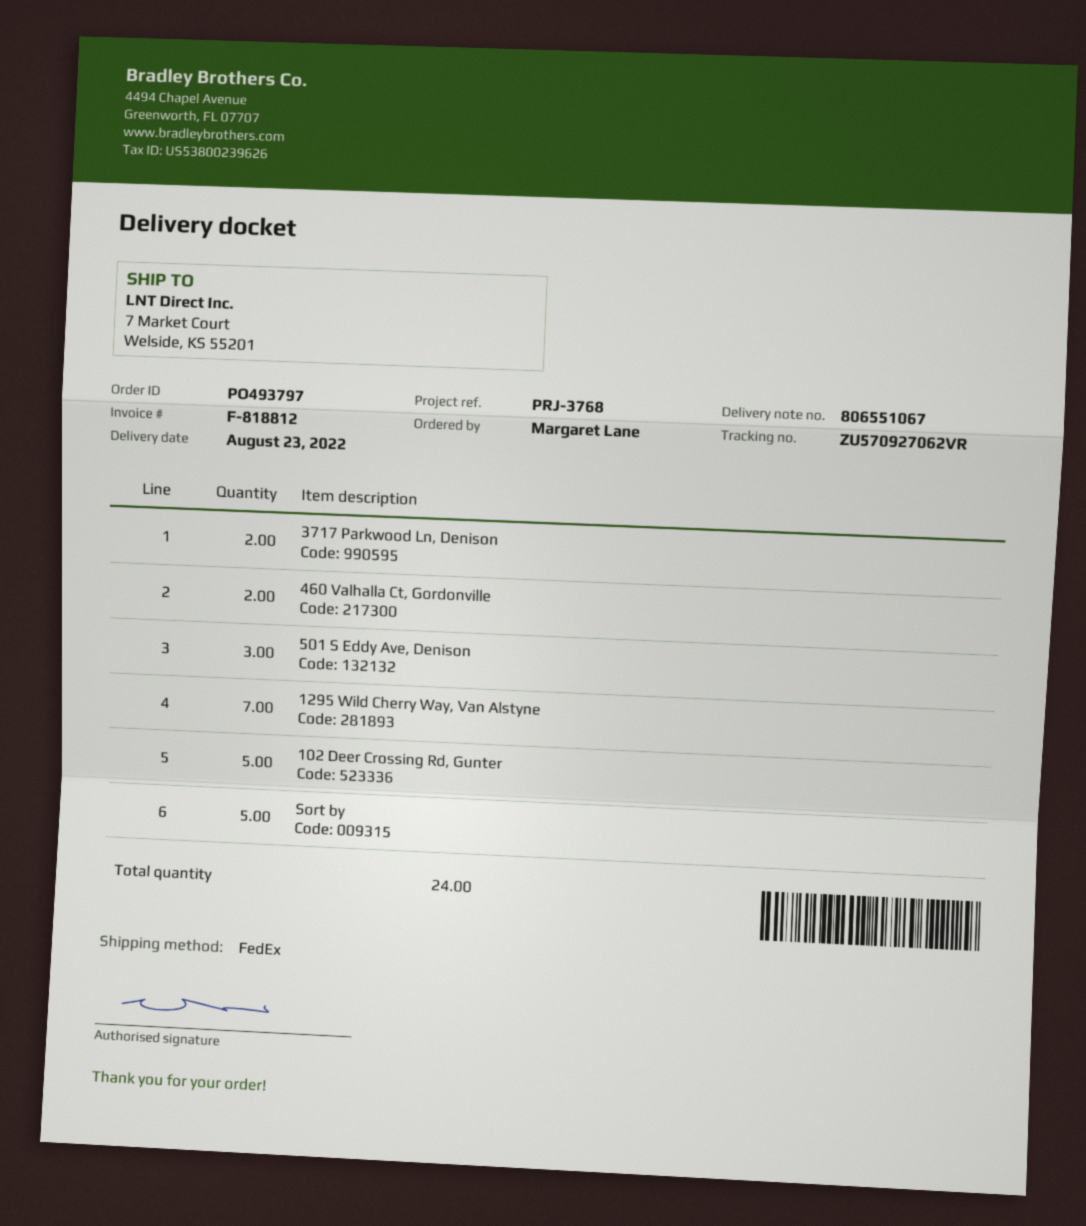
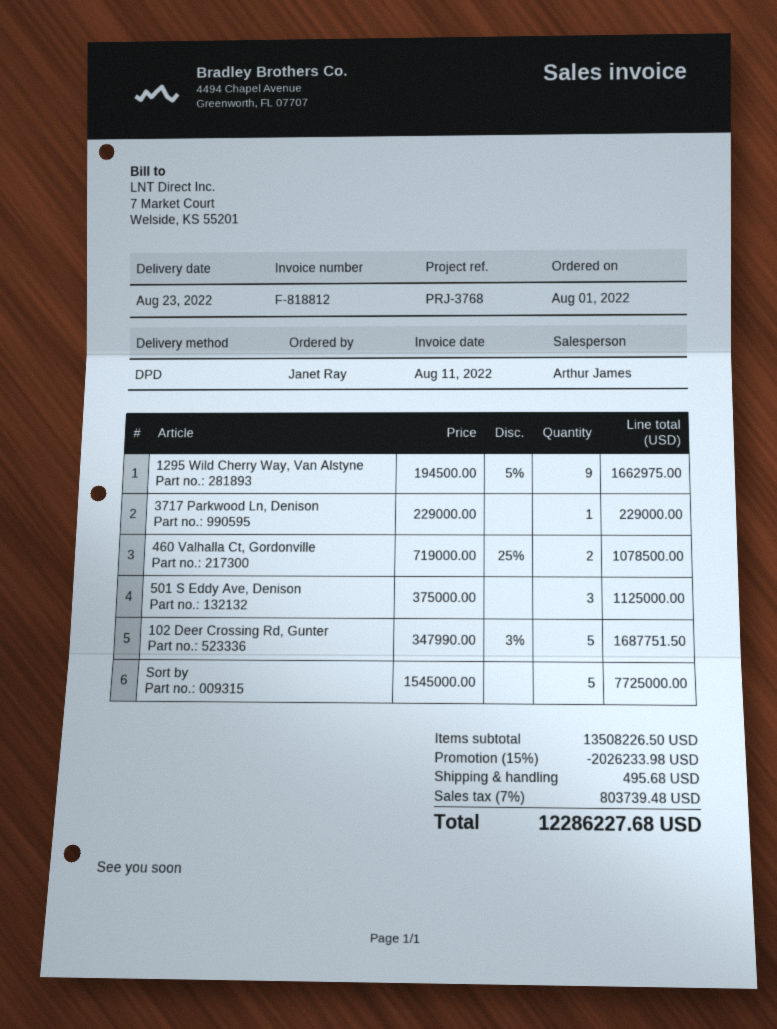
ordered by: Margaret Lane -> Janet Ray
shipping method: FedEx -> DPD
3717 Parkwood Ln, Denison: 2 -> 1
1295 Wild Cherry Way, Van Alstyne: 7 -> 9

